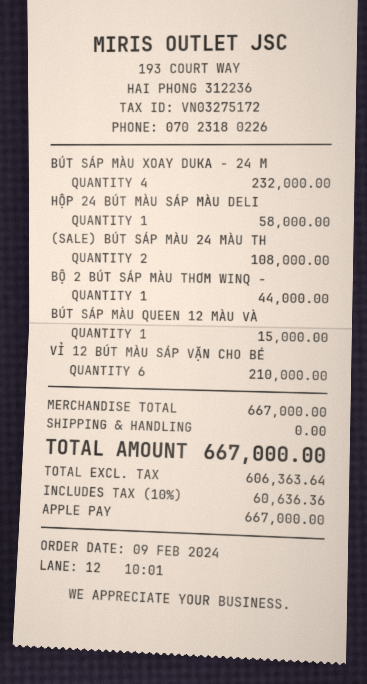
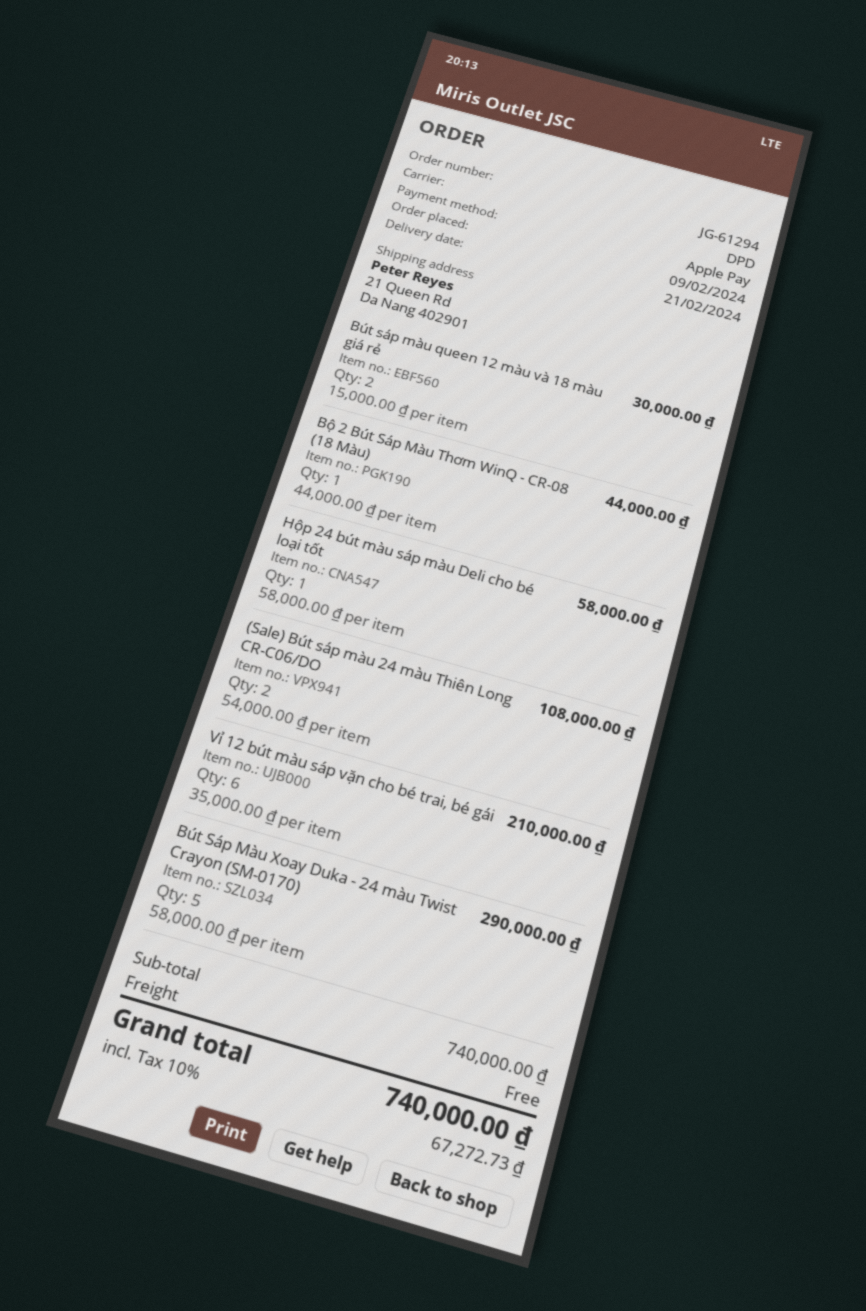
BÚT SÁP MÀU XOAY DUKA - 24 M: 4 for 232000.00 -> 5 for 290000.00
BÚT SÁP MÀU QUEEN 12 MÀU VÀ: 1 for 15000.00 -> 2 for 30000.00
subtotal: 667000.00 -> 740000.00
tax: 10% = 60636.36 -> 10% = 67272.73
total: 667000.00 -> 740000.00

